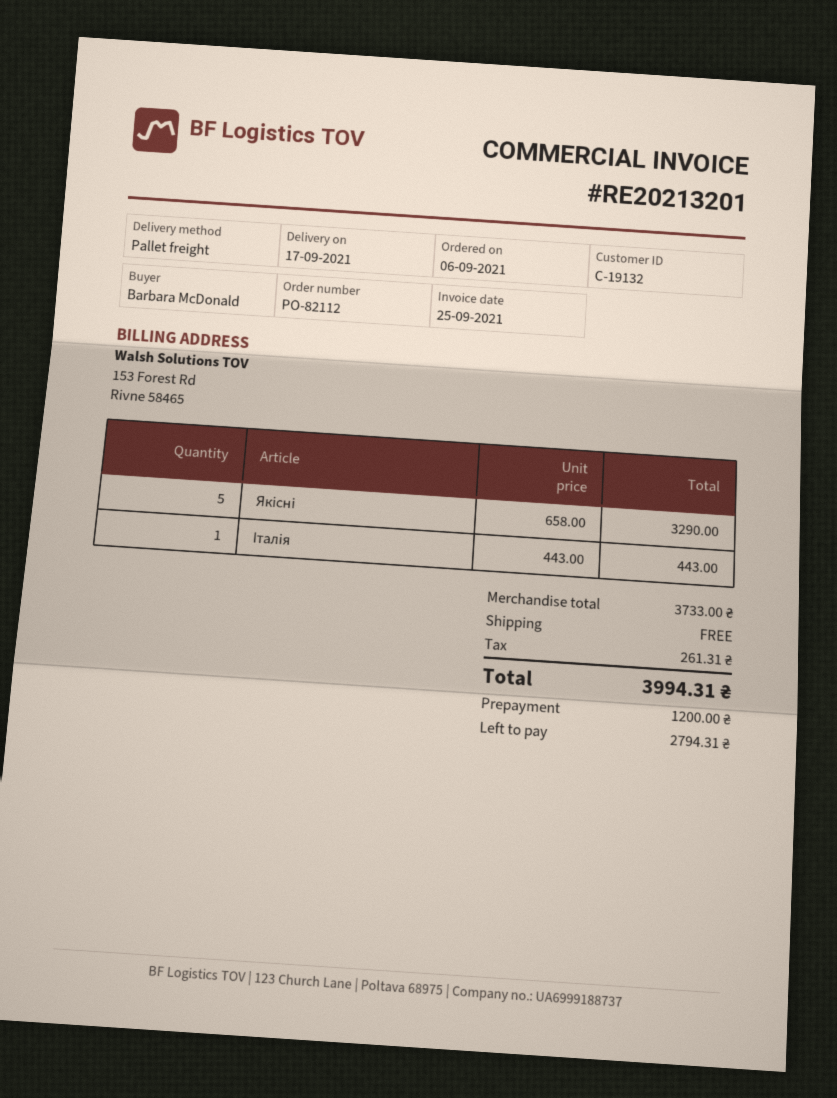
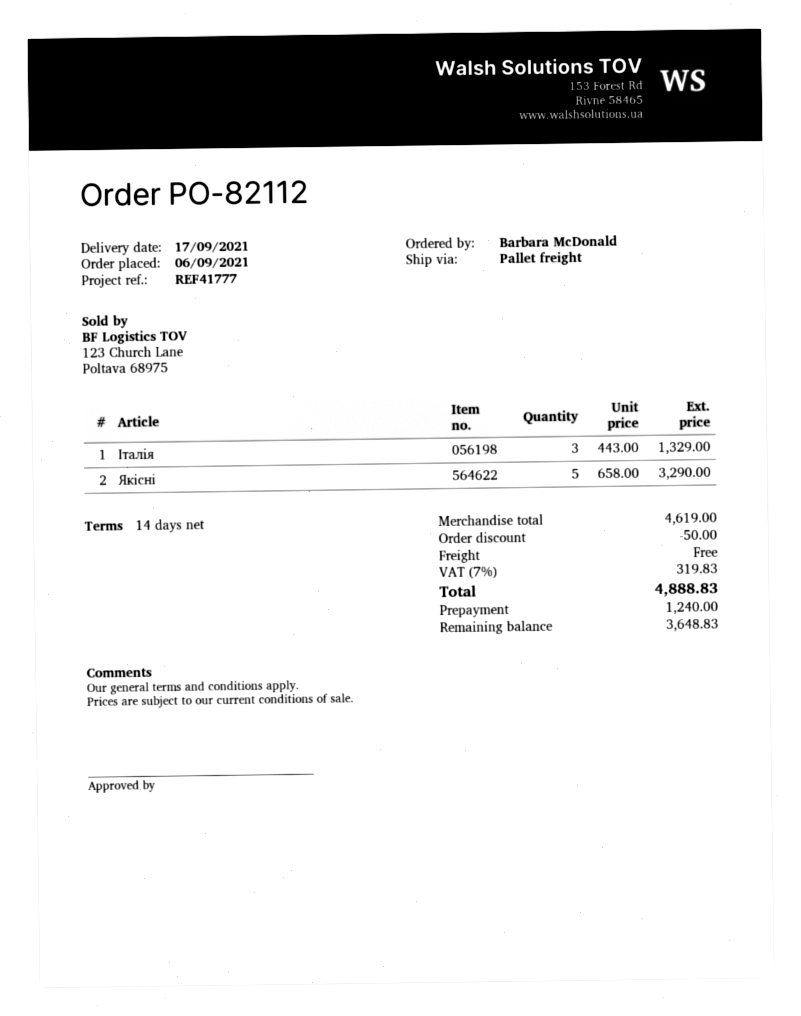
Італія: 1 x 443.00 = 443.00 -> 3 x 443.00 = 1329.00
subtotal: 3733.00 -> 4619.00
discount: none -> 50.00
tax: 261.31 -> 319.83
total: 3994.31 -> 4888.83
deposit: 1200.00 -> 1240.00
balance: 2794.31 -> 3648.83

